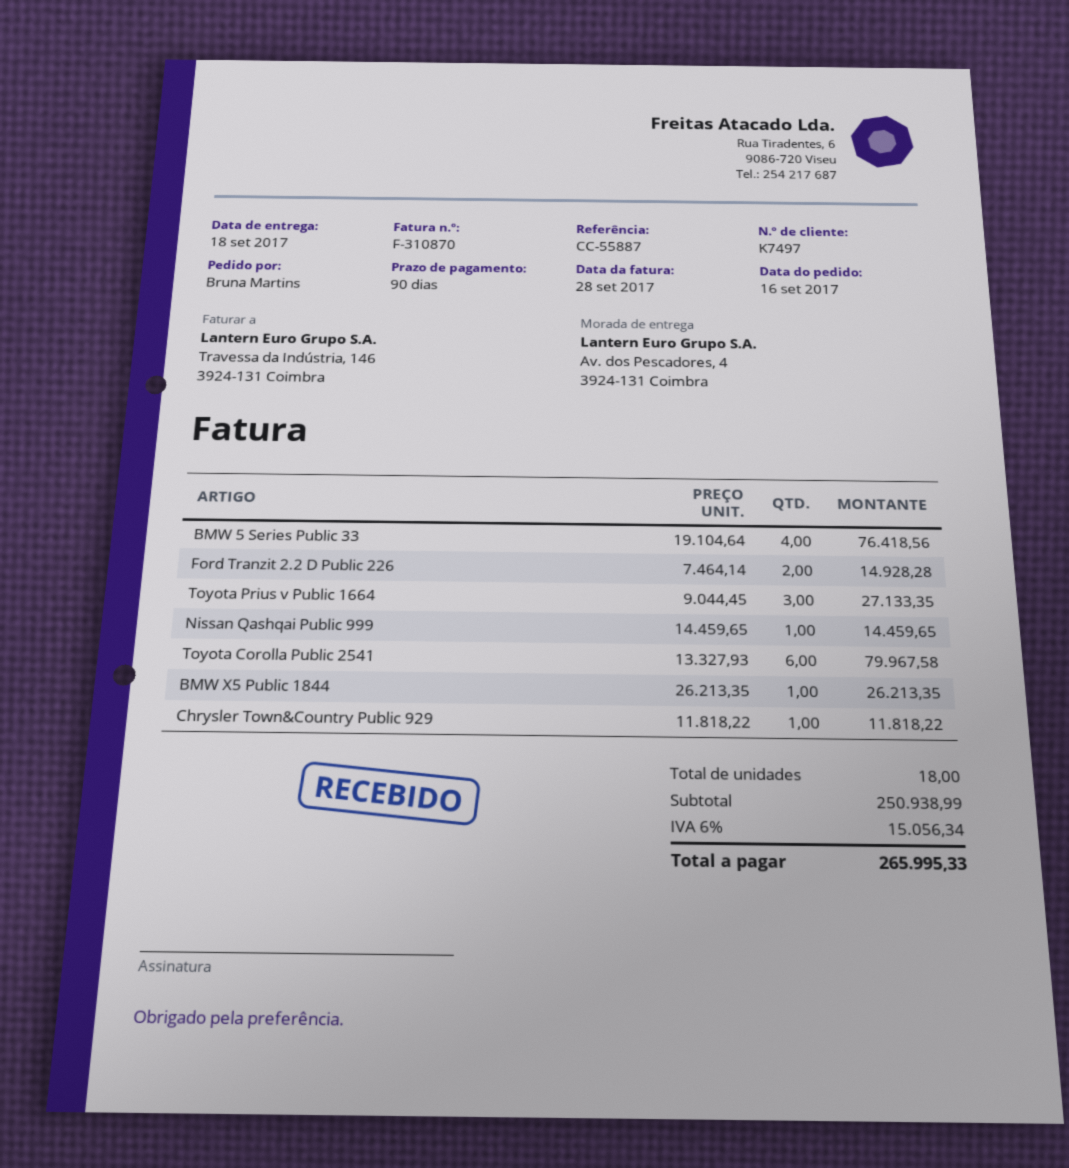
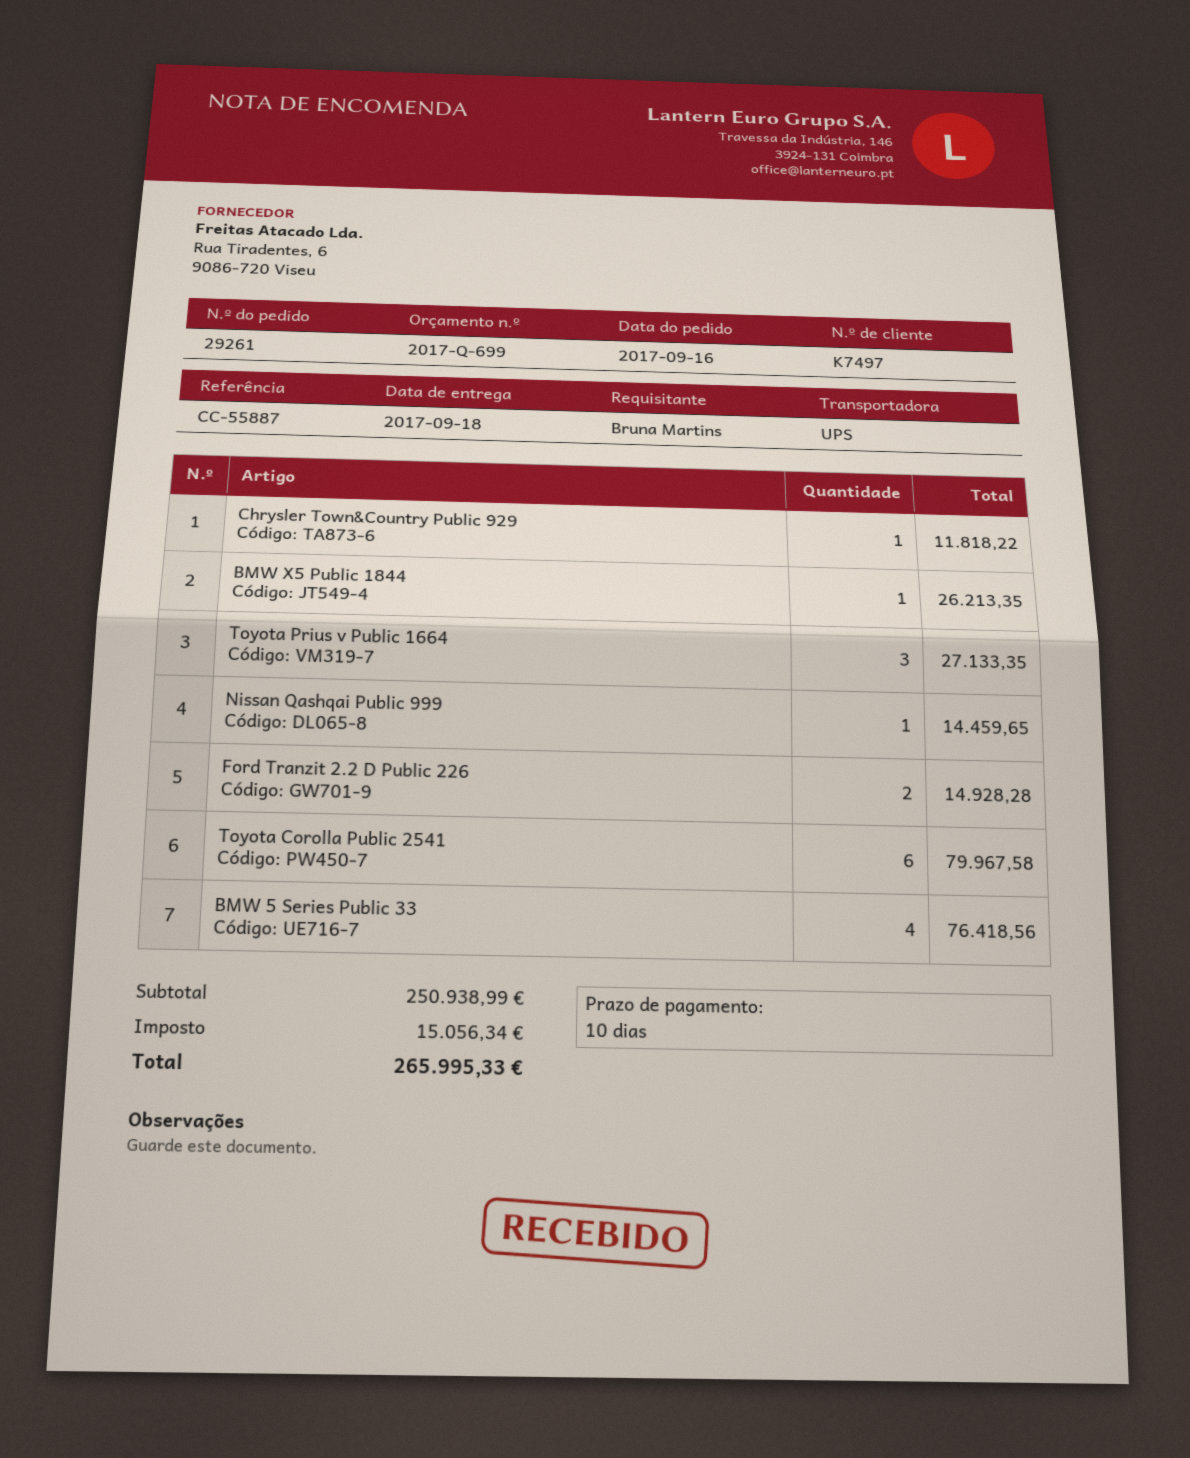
payment terms: 90 days -> 10 days

